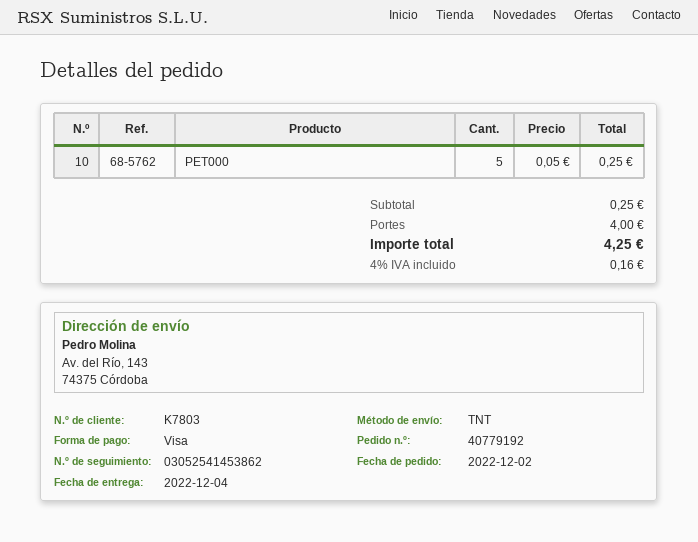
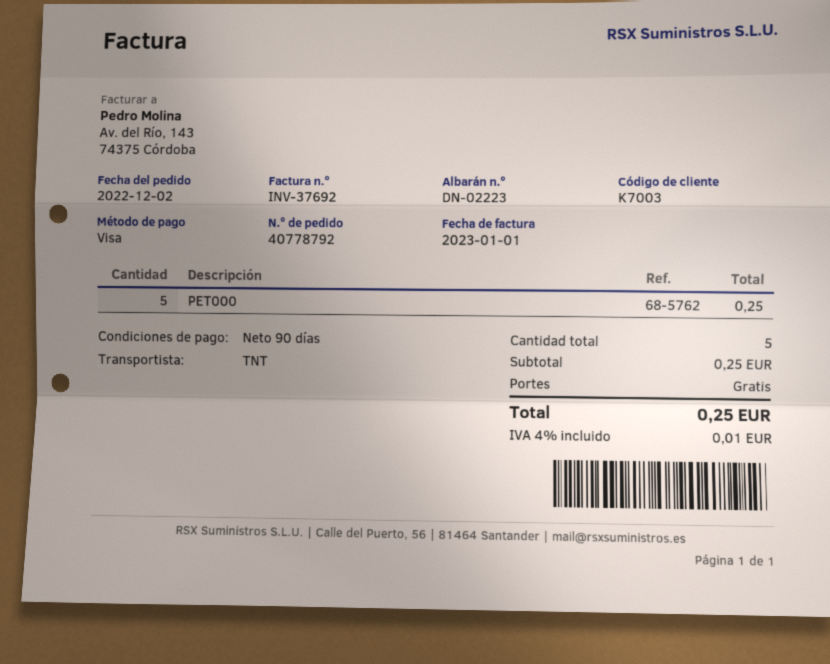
order number: 40779192 -> 40778792
customer number: K7803 -> K7003
shipping: 4.00 -> 0.00
tax: 4% = 0.16 -> 4% = 0.01
total: 4.25 -> 0.25

